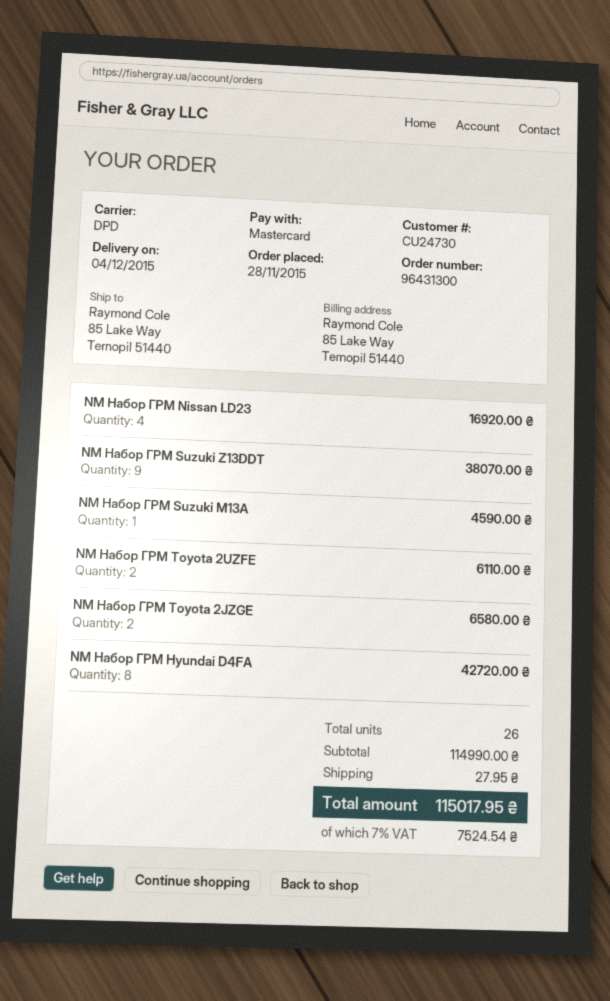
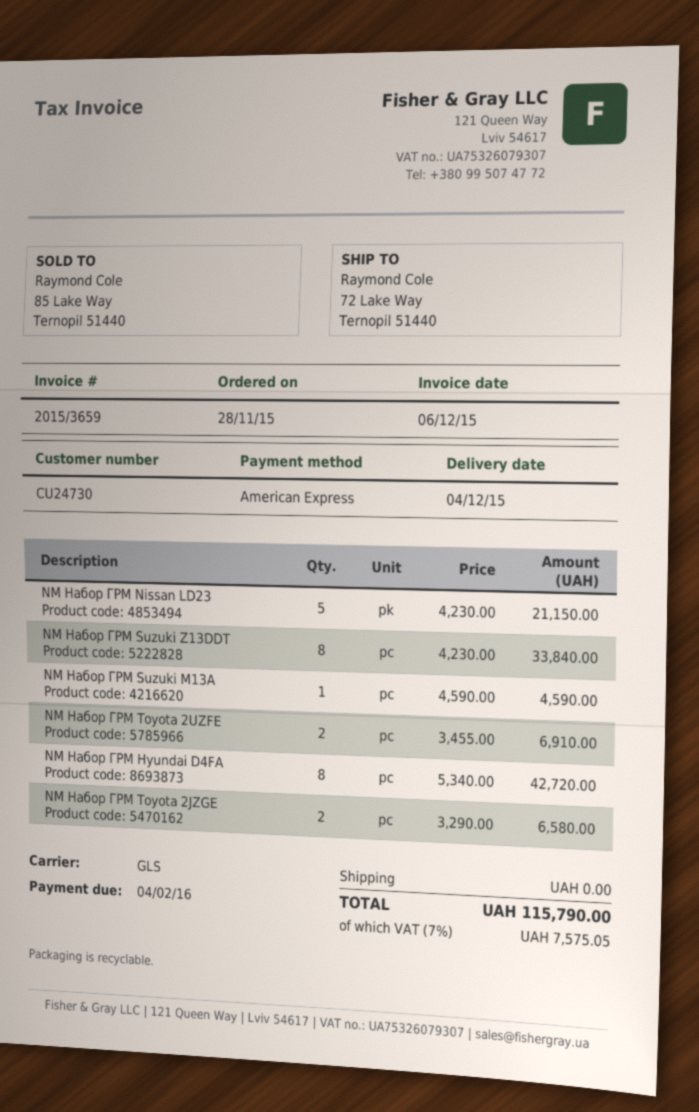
payment method: Mastercard -> American Express
shipping method: DPD -> GLS
ship to: 85 Lake Way, Ternopil 51440 -> 72 Lake Way, Ternopil 51440
NM Набор ГРМ Nissan LD23: 4 for 16920.00 -> 5 for 21150.00
NM Набор ГРМ Suzuki Z13DDT: 9 for 38070.00 -> 8 for 33840.00
NM Набор ГРМ Toyota 2UZFE: 2 for 6110.00 -> 2 for 6910.00
shipping: 27.95 -> 0.00
tax: 7% = 7524.54 -> 7% = 7575.05
total: 115017.95 -> 115790.00

